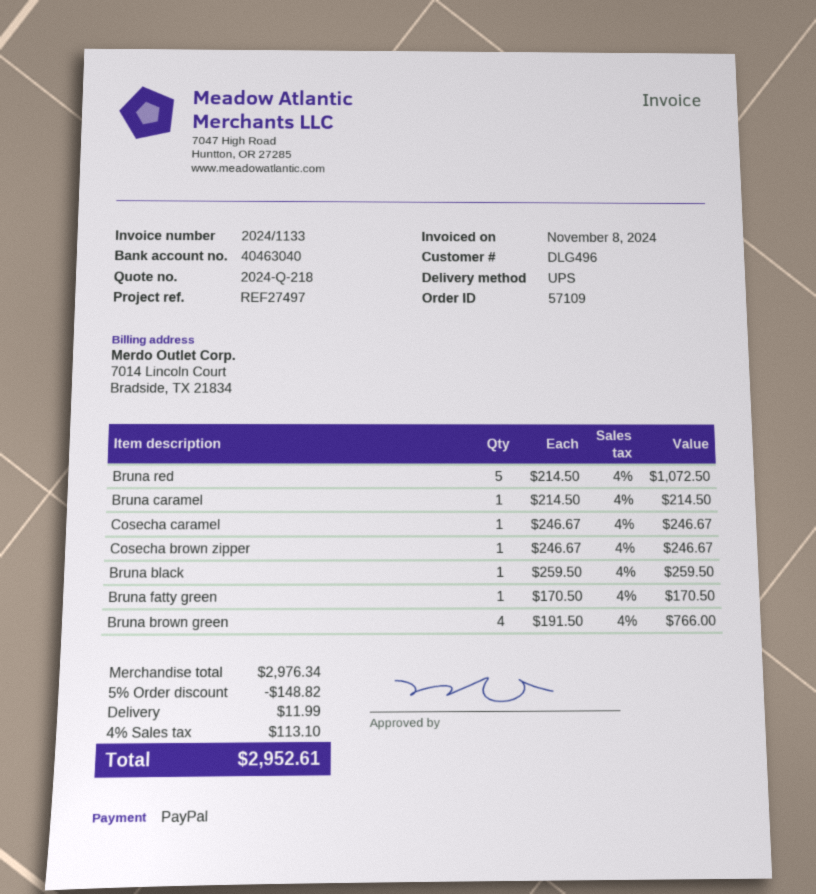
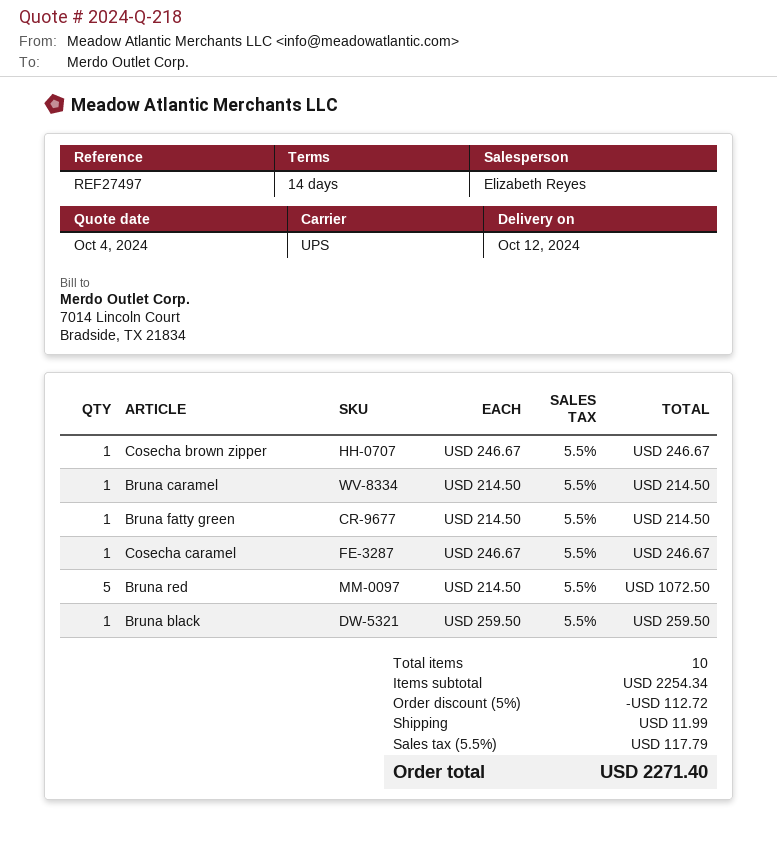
Bruna fatty green: 1 x 170.50 = 170.50 -> 1 x 214.50 = 214.50
Bruna brown green: 4 x 191.50 = 766.00 -> none
subtotal: 2976.34 -> 2254.34
discount: 5% = 148.82 -> 5% = 112.72
tax: 4% = 113.10 -> 5.5% = 117.79
total: 2952.61 -> 2271.40

